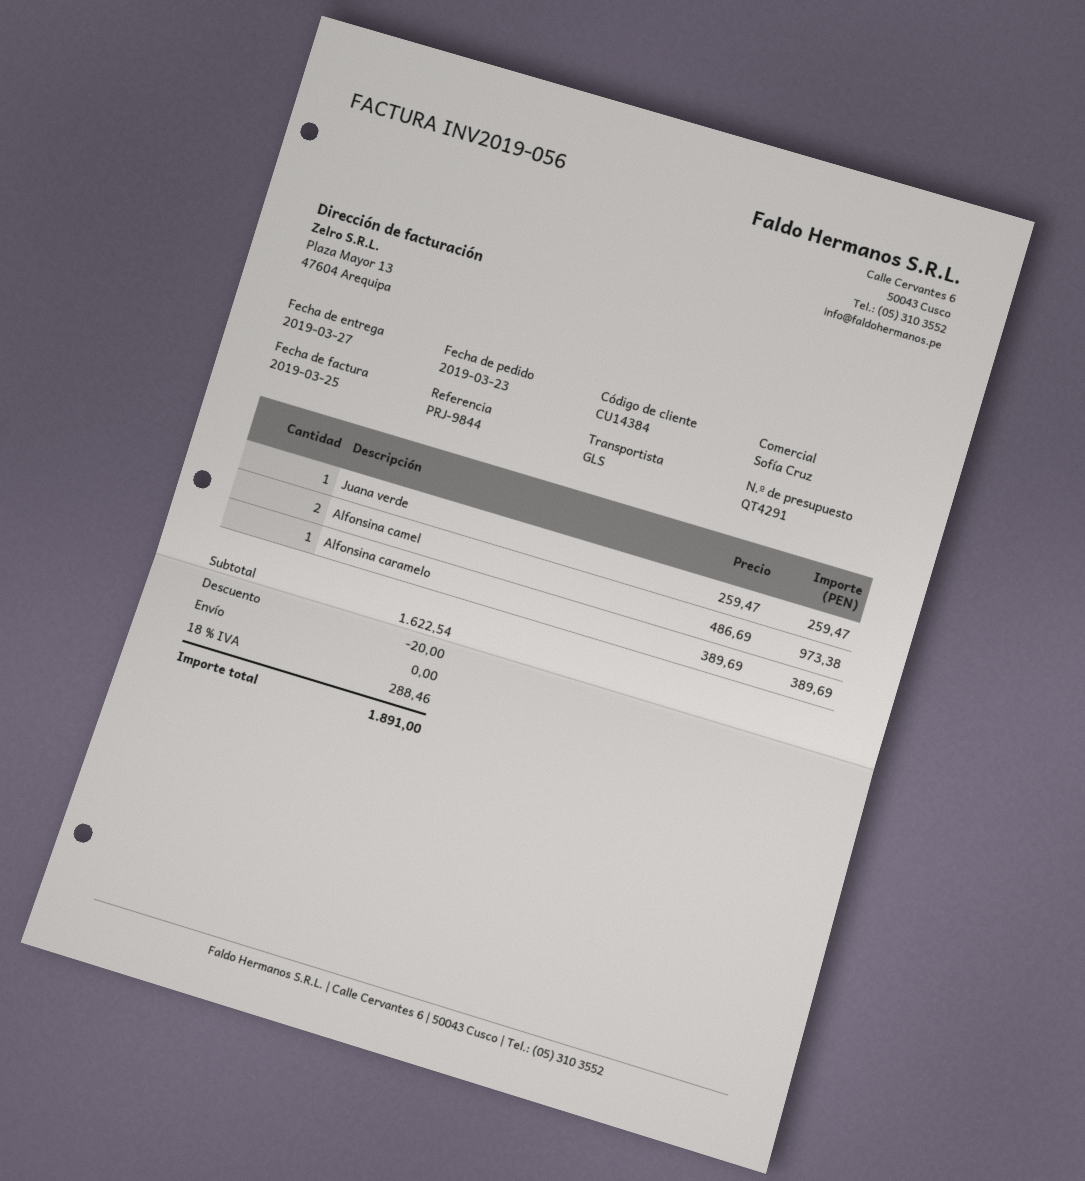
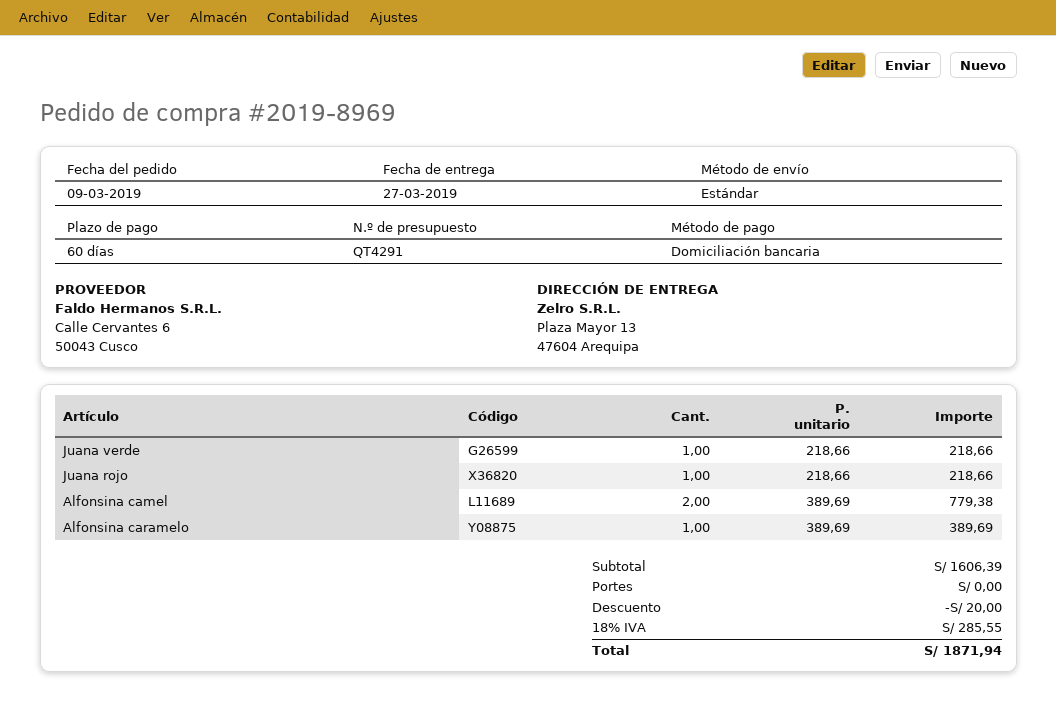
order date: 2019-03-23 -> 2019-03-09
shipping method: GLS -> standard
Juana verde: 1 x 259.47 = 259.47 -> 1 x 218.66 = 218.66
Alfonsina camel: 2 x 486.69 = 973.38 -> 2 x 389.69 = 779.38
Juana rojo: none -> 1 x 218.66 = 218.66
subtotal: 1622.54 -> 1606.39
tax: 18% = 288.46 -> 18% = 285.55
total: 1891.00 -> 1871.94

